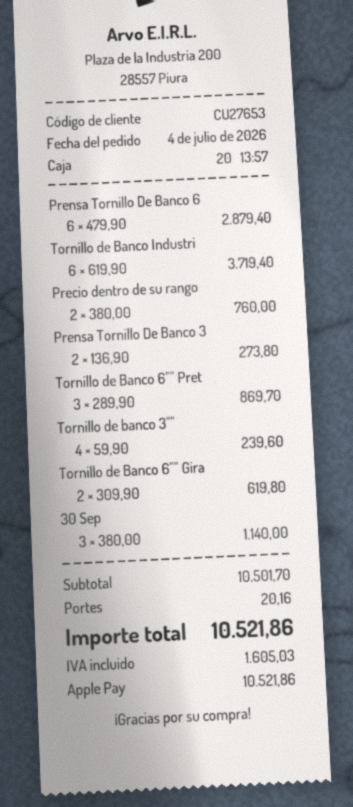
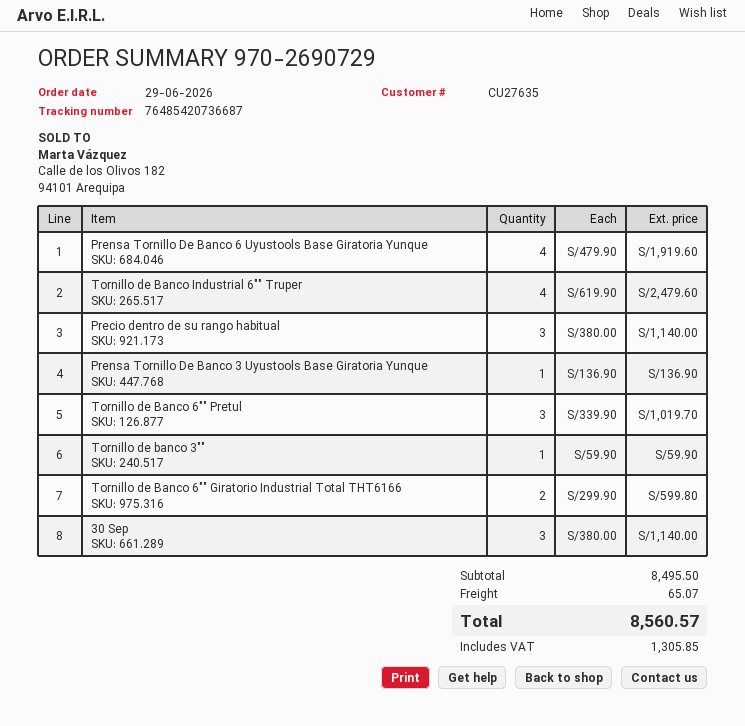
order date: 2026-07-04 -> 2026-06-29
customer number: CU27653 -> CU27635
Prensa Tornillo De Banco 6: 6 x 479.90 = 2879.40 -> 4 x 479.90 = 1919.60
Tornillo de Banco Industri: 6 x 619.90 = 3719.40 -> 4 x 619.90 = 2479.60
Precio dentro de su rango: 2 x 380.00 = 760.00 -> 3 x 380.00 = 1140.00
Prensa Tornillo De Banco 3: 2 x 136.90 = 273.80 -> 1 x 136.90 = 136.90
Tornillo de Banco 6"" Pret: 3 x 289.90 = 869.70 -> 3 x 339.90 = 1019.70
Tornillo de banco 3"": 4 x 59.90 = 239.60 -> 1 x 59.90 = 59.90
Tornillo de Banco 6"" Gira: 2 x 309.90 = 619.80 -> 2 x 299.90 = 599.80
subtotal: 10501.70 -> 8495.50
shipping: 20.16 -> 65.07
tax: 1605.03 -> 1305.85
total: 10521.86 -> 8560.57

